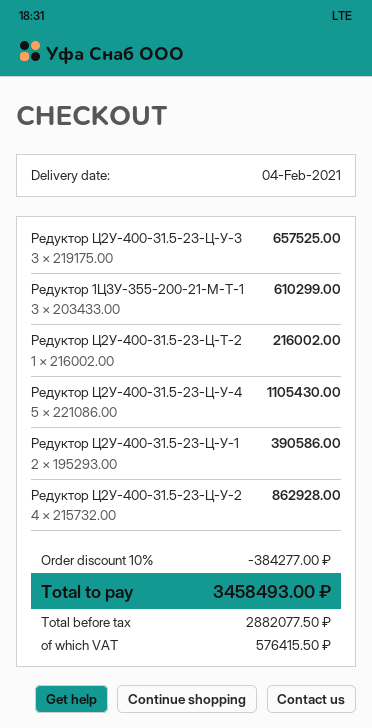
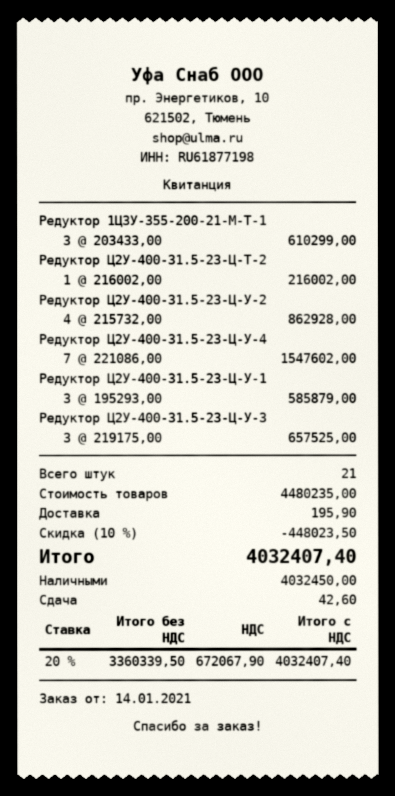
Редуктор Ц2У-400-31.5-23-Ц-У-4: 5 x 221086.00 = 1105430.00 -> 7 x 221086.00 = 1547602.00
Редуктор Ц2У-400-31.5-23-Ц-У-1: 2 x 195293.00 = 390586.00 -> 3 x 195293.00 = 585879.00
discount: 10% = 384277.00 -> 10% = 448023.50
shipping: none -> 195.90
net: 2882077.50 -> 3360339.50
tax: 576415.50 -> 672067.90
total: 3458493.00 -> 4032407.40

